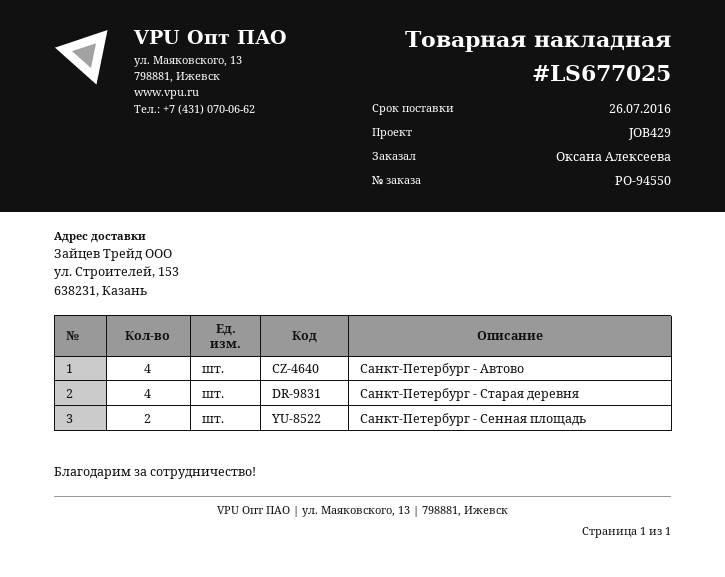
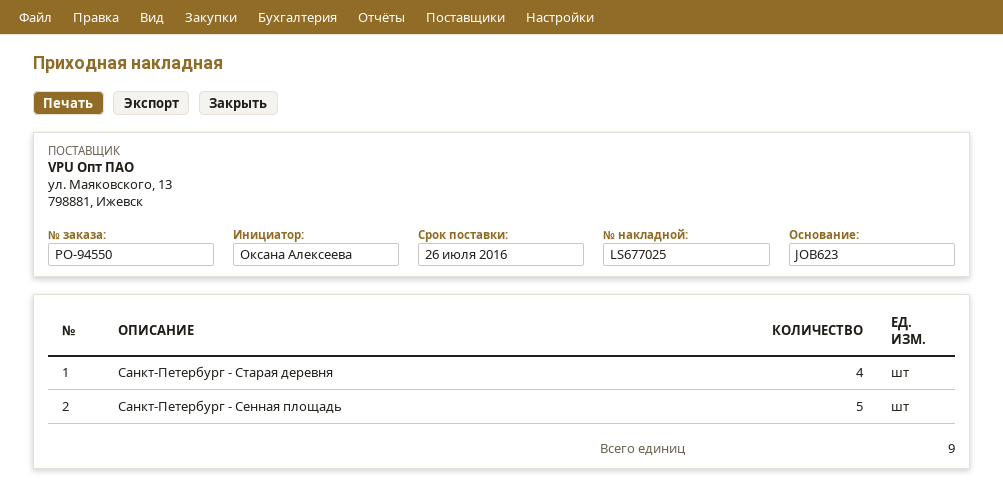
reference: JOB429 -> JOB623
Санкт-Петербург - Автово: 4 -> none
Санкт-Петербург - Сенная площадь: 2 -> 5

